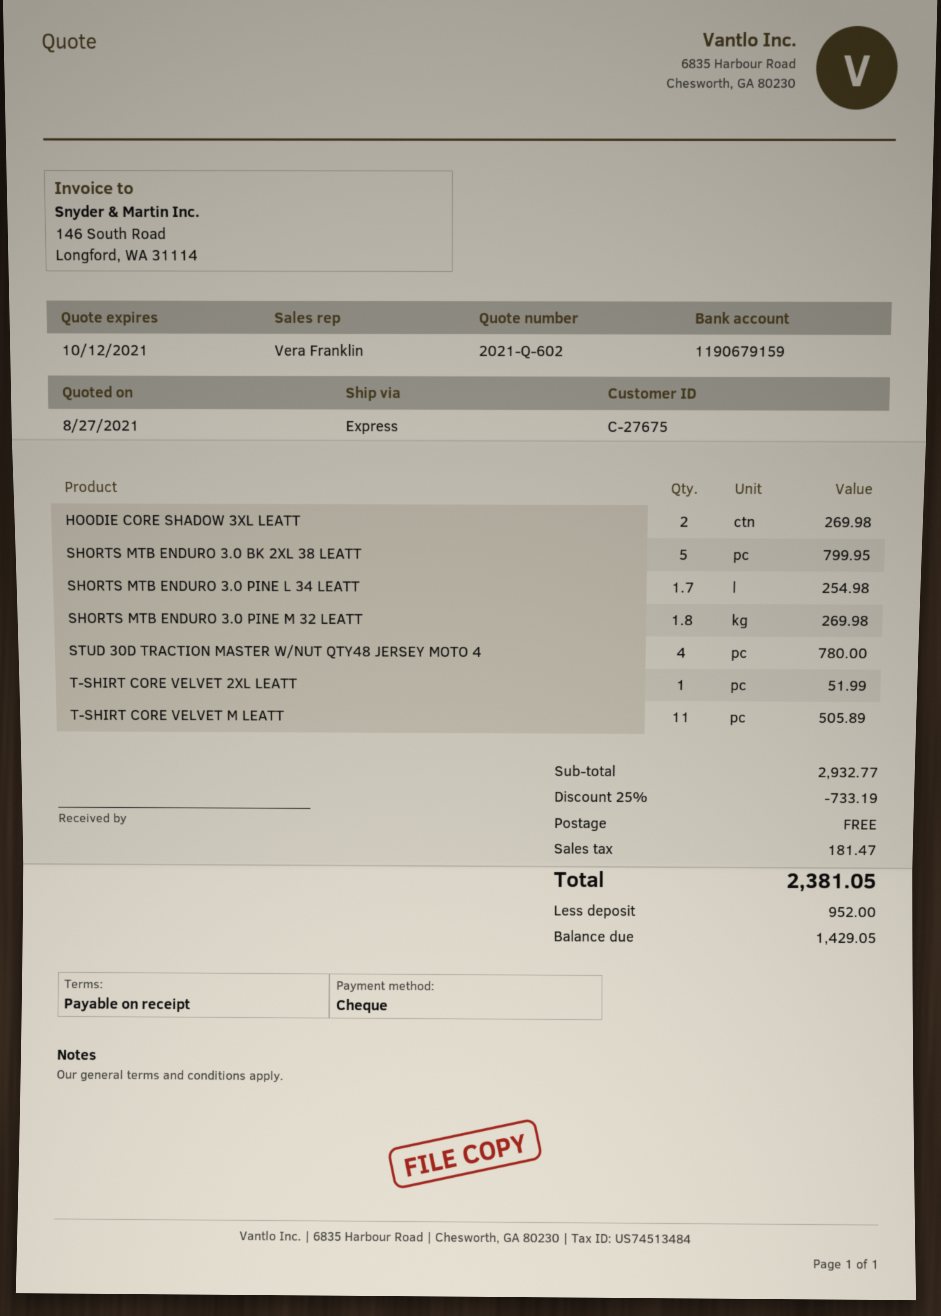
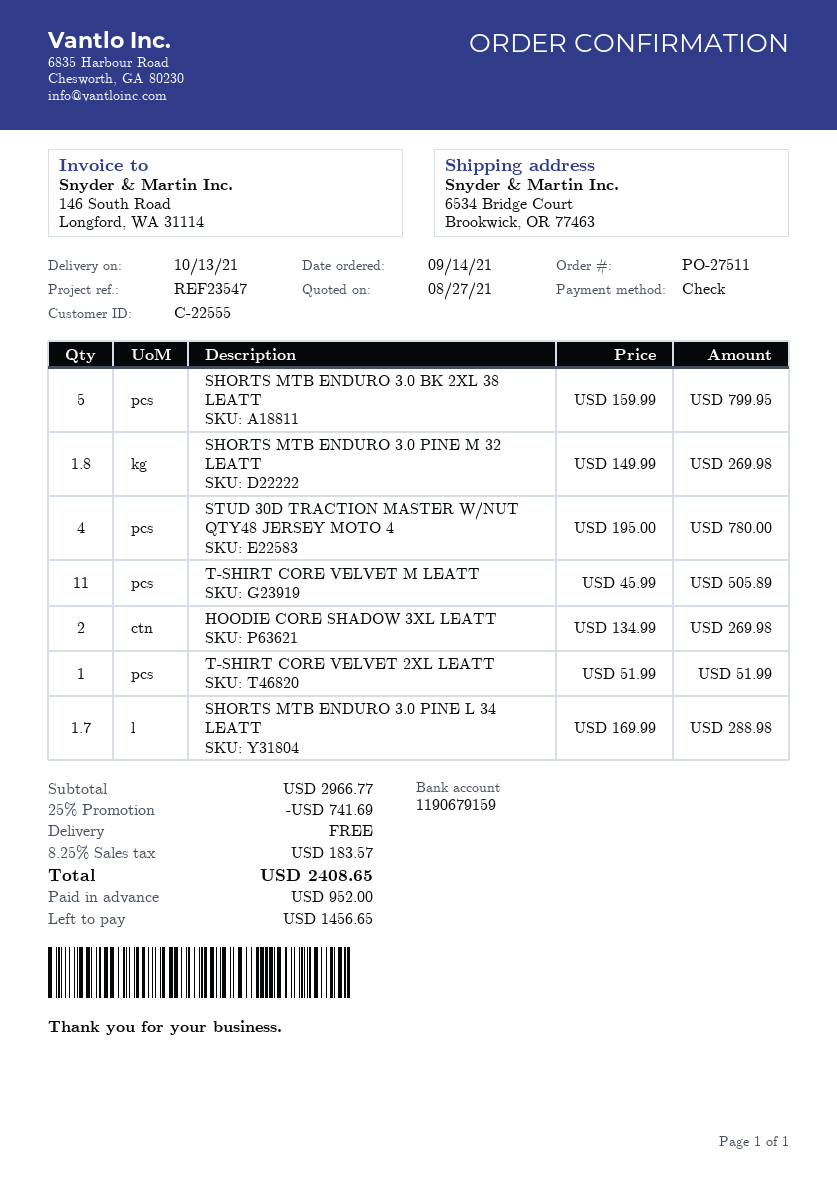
customer number: C-27675 -> C-22555
SHORTS MTB ENDURO 3.0 PINE L 34 LEATT: 1.7 for 254.98 -> 1.7 for 288.98
subtotal: 2932.77 -> 2966.77
discount: 25% = 733.19 -> 25% = 741.69
tax: 181.47 -> 183.57
total: 2381.05 -> 2408.65
balance: 1429.05 -> 1456.65

